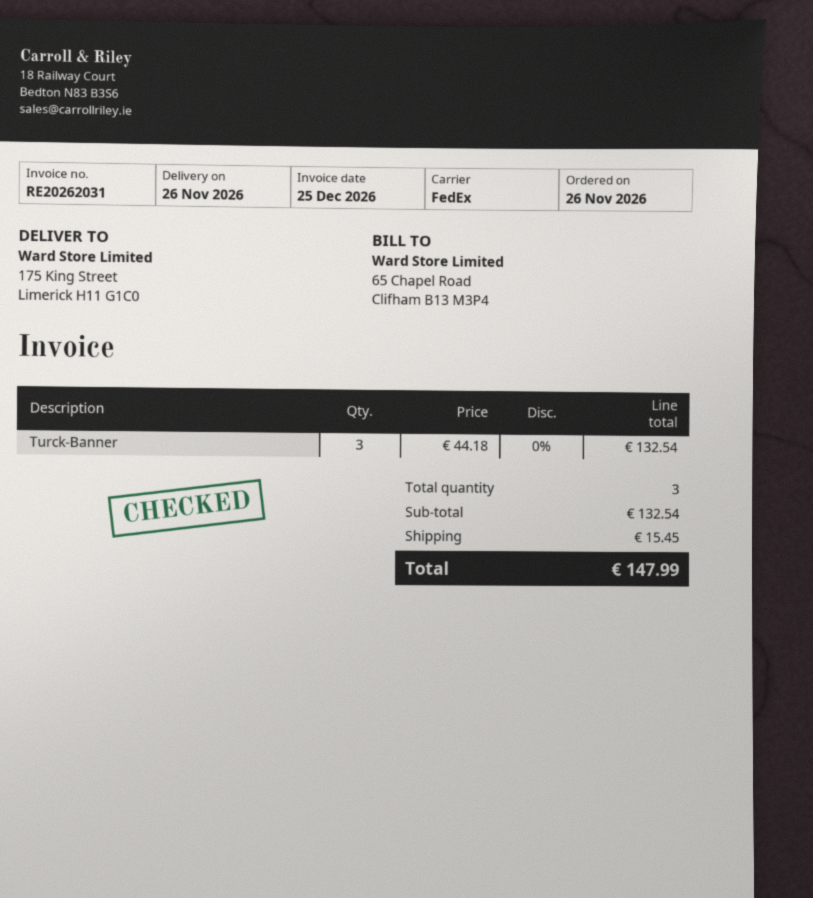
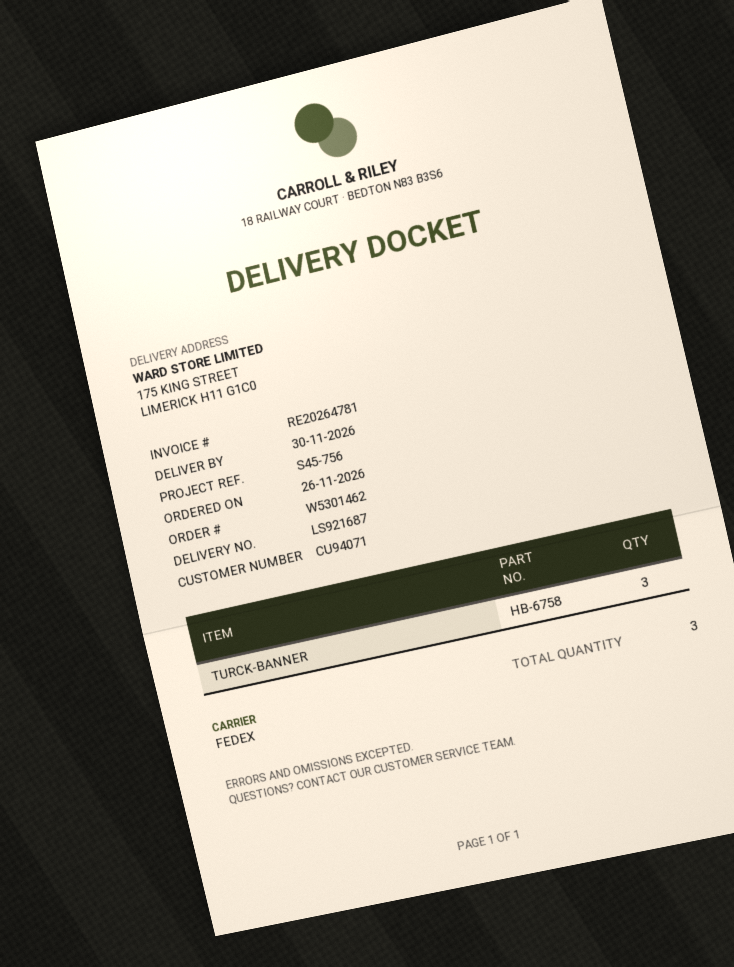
delivery date: 2026-11-26 -> 2026-11-30
invoice number: RE20262031 -> RE20264781

